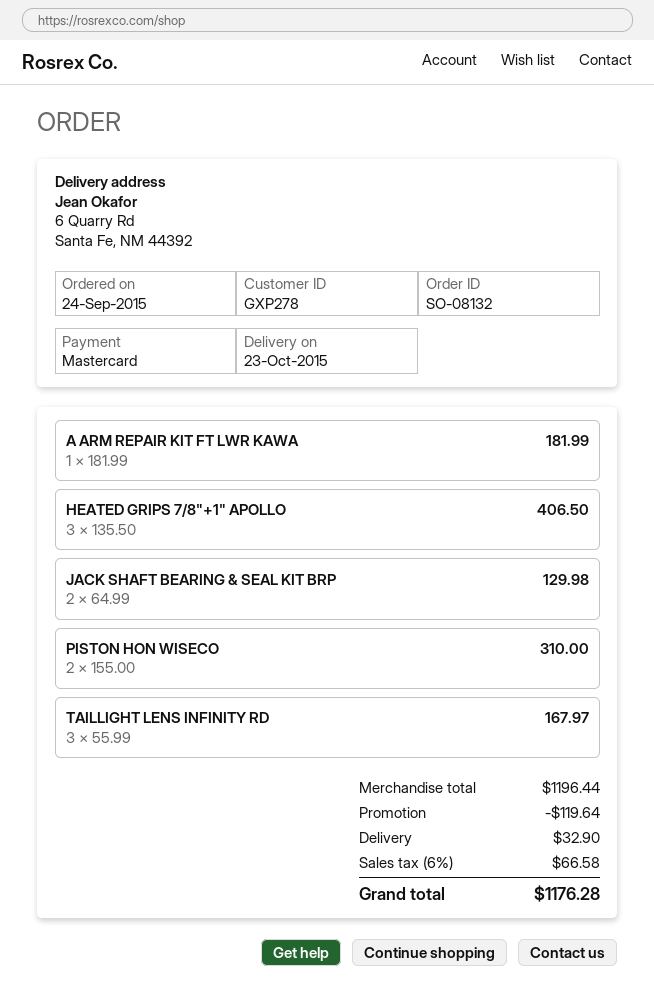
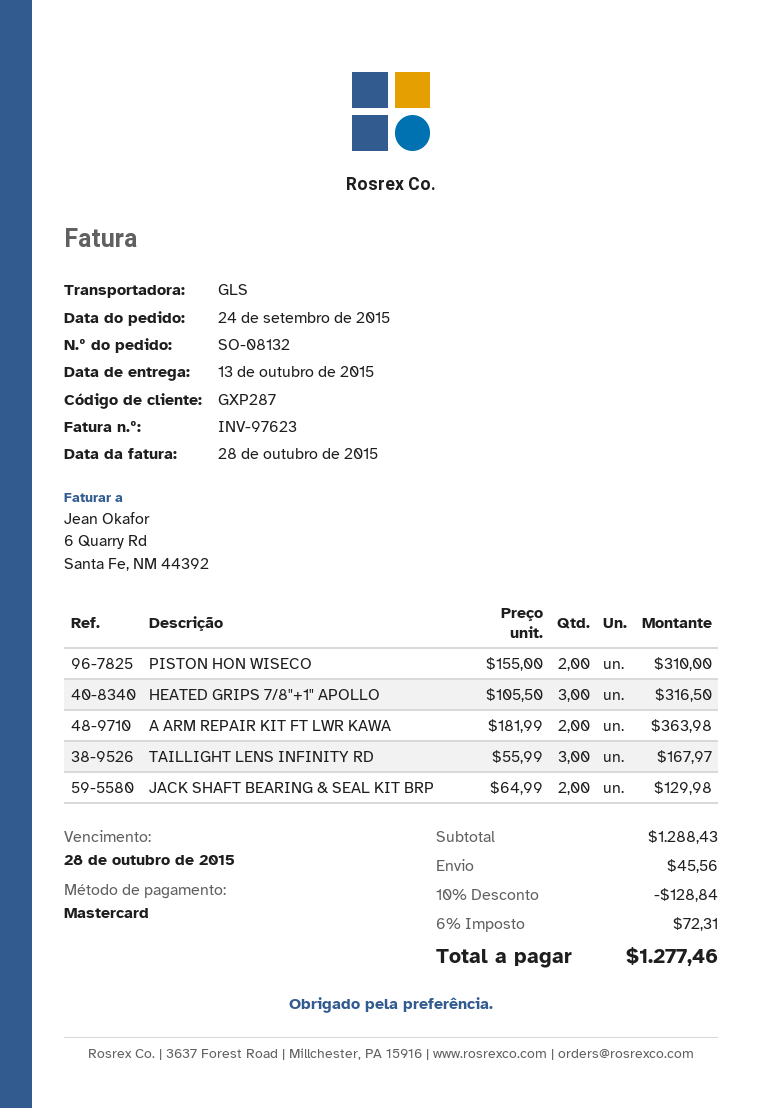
delivery date: 2015-10-23 -> 2015-10-13
customer number: GXP278 -> GXP287
A ARM REPAIR KIT FT LWR KAWA: 1 x 181.99 = 181.99 -> 2 x 181.99 = 363.98
HEATED GRIPS 7/8"+1" APOLLO: 3 x 135.50 = 406.50 -> 3 x 105.50 = 316.50
subtotal: 1196.44 -> 1288.43
discount: 119.64 -> 128.84
shipping: 32.90 -> 45.56
tax: 6% = 66.58 -> 6% = 72.31
total: 1176.28 -> 1277.46

